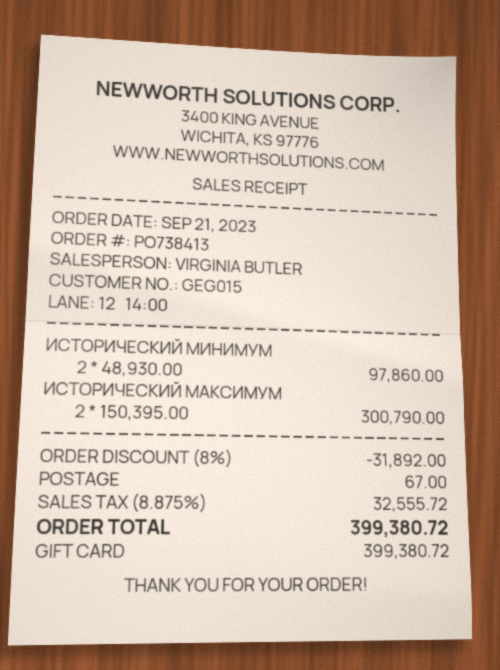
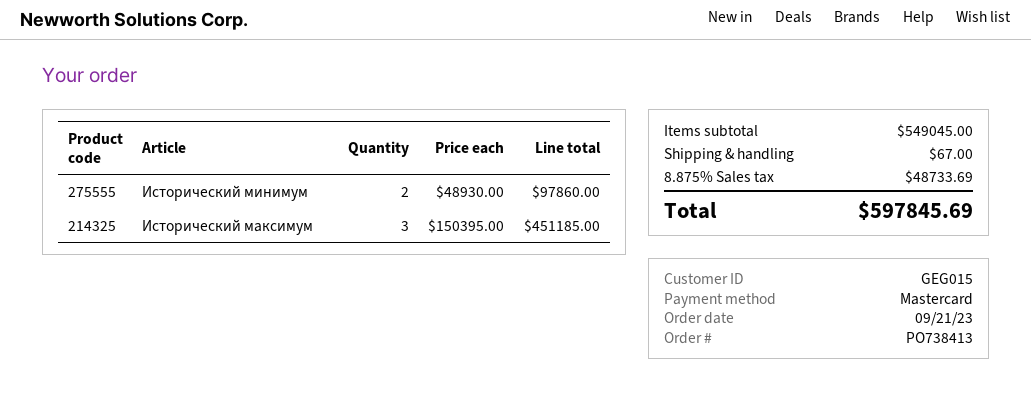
payment method: gift card -> Mastercard
ИСТОРИЧЕСКИЙ МАКСИМУМ: 2 x 150395.00 = 300790.00 -> 3 x 150395.00 = 451185.00
discount: 8% = 31892.00 -> none
tax: 8.875% = 32555.72 -> 8.875% = 48733.69
total: 399380.72 -> 597845.69

